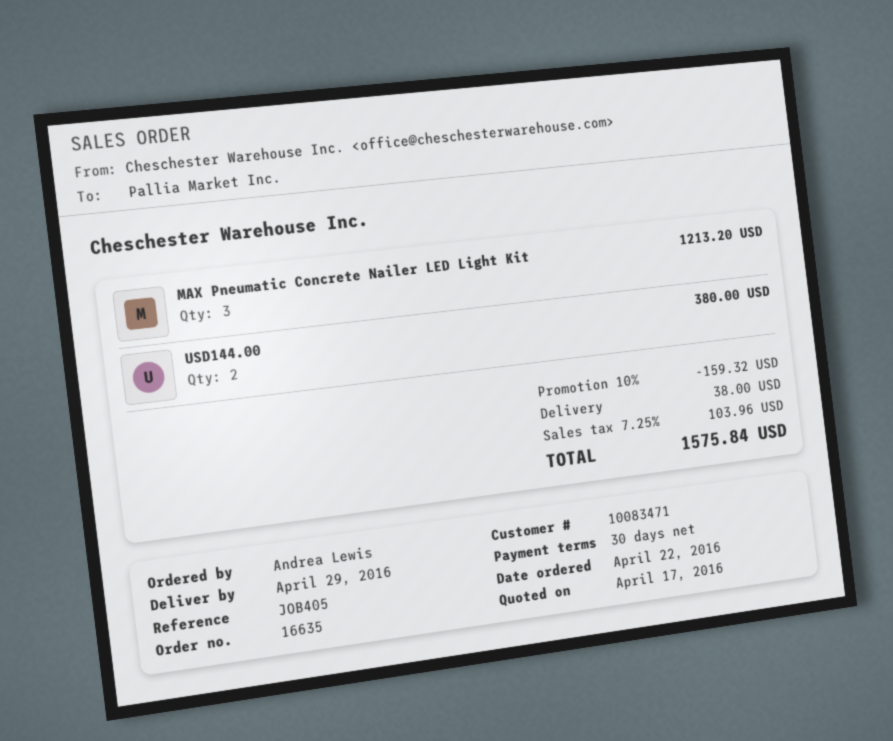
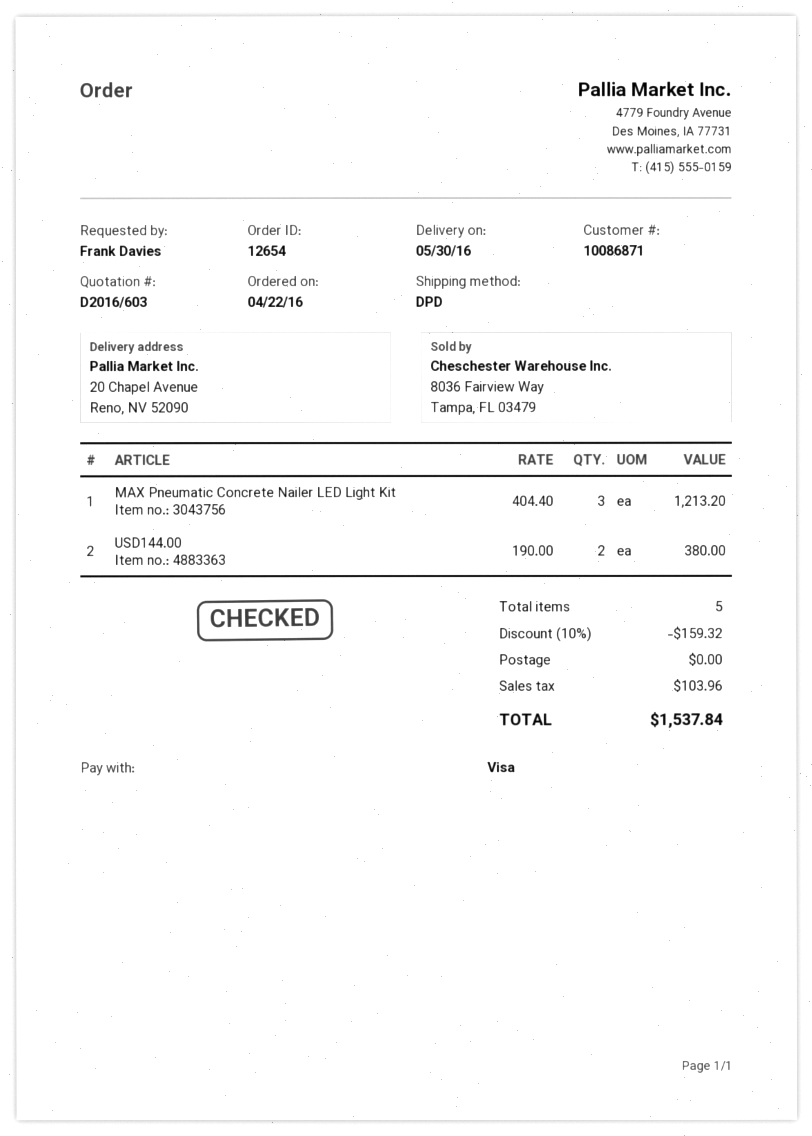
order number: 16635 -> 12654
delivery date: 2016-04-29 -> 2016-05-30
customer number: 10083471 -> 10086871
ordered by: Andrea Lewis -> Frank Davies
shipping: 38.00 -> 0.00
total: 1575.84 -> 1537.84

